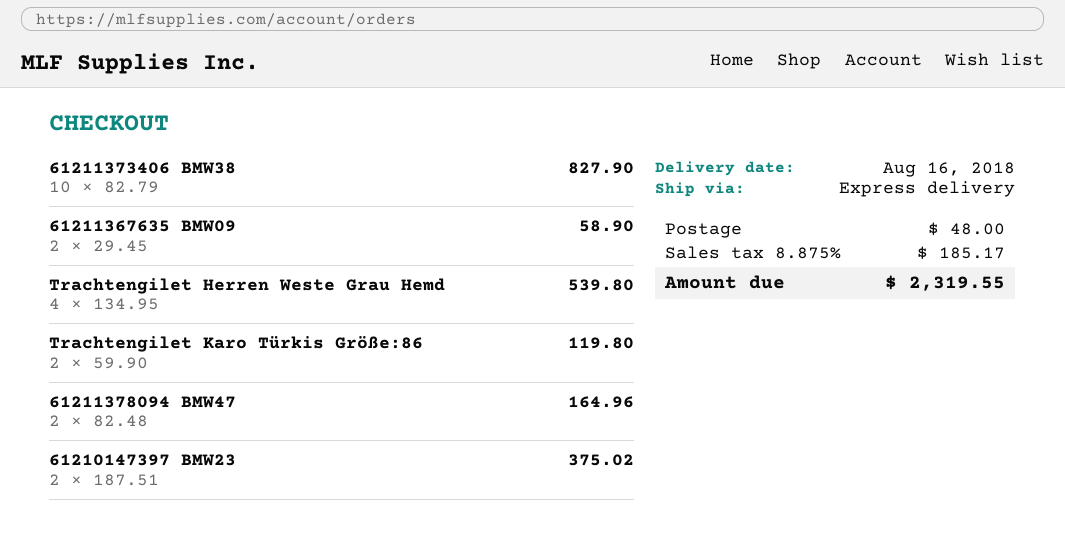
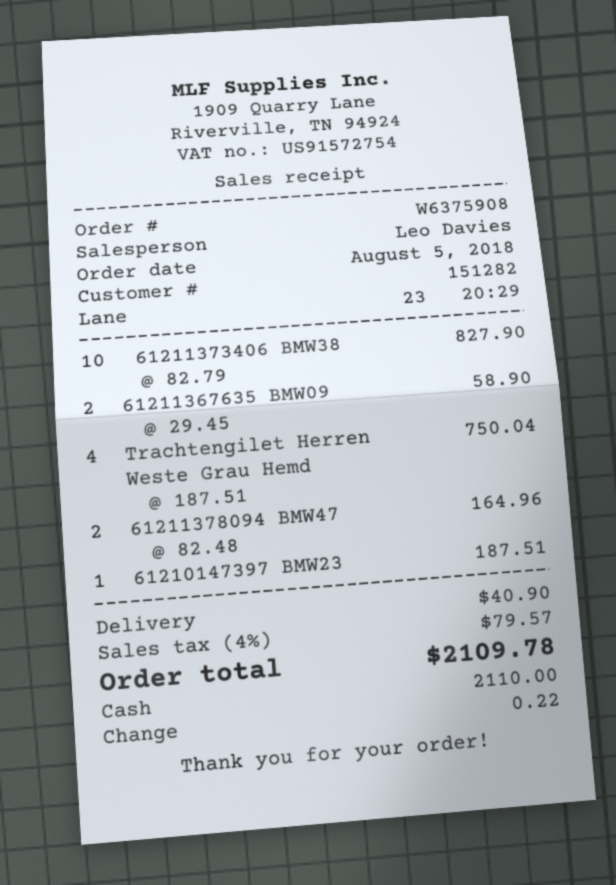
Trachtengilet Herren Weste Grau Hemd: 4 x 134.95 = 539.80 -> 4 x 187.51 = 750.04
Trachtengilet Karo Türkis Größe:86: 2 x 59.90 = 119.80 -> none
61210147397 BMW23: 2 x 187.51 = 375.02 -> 1 x 187.51 = 187.51
shipping: 48.00 -> 40.90
tax: 8.875% = 185.17 -> 4% = 79.57
total: 2319.55 -> 2109.78

